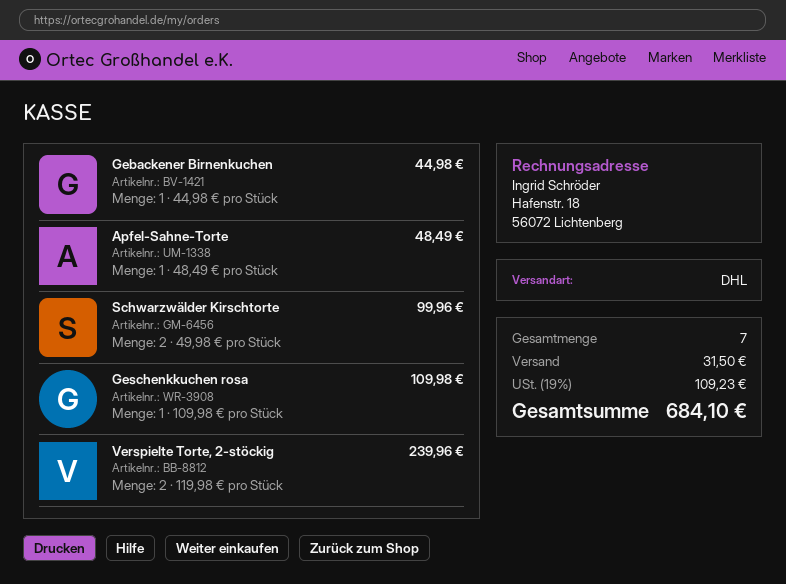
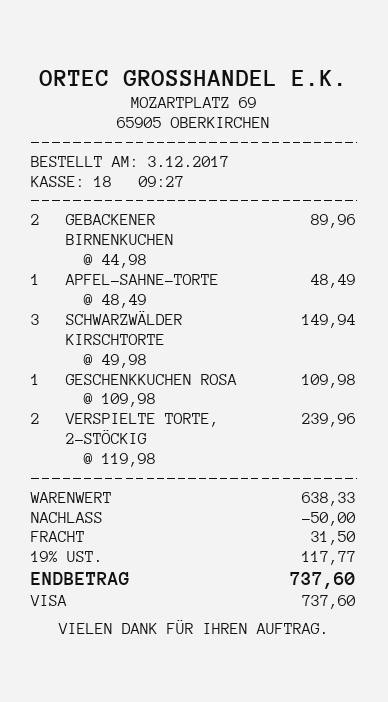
Gebackener Birnenkuchen: 1 x 44.98 = 44.98 -> 2 x 44.98 = 89.96
Schwarzwälder Kirschtorte: 2 x 49.98 = 99.96 -> 3 x 49.98 = 149.94
discount: none -> 50.00
tax: 19% = 109.23 -> 19% = 117.77
total: 684.10 -> 737.60

